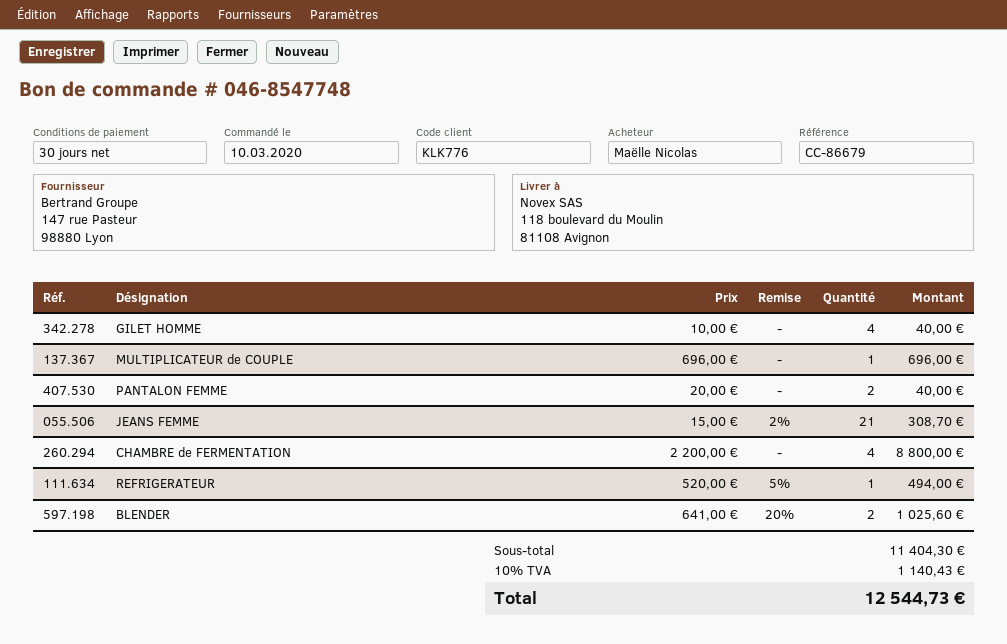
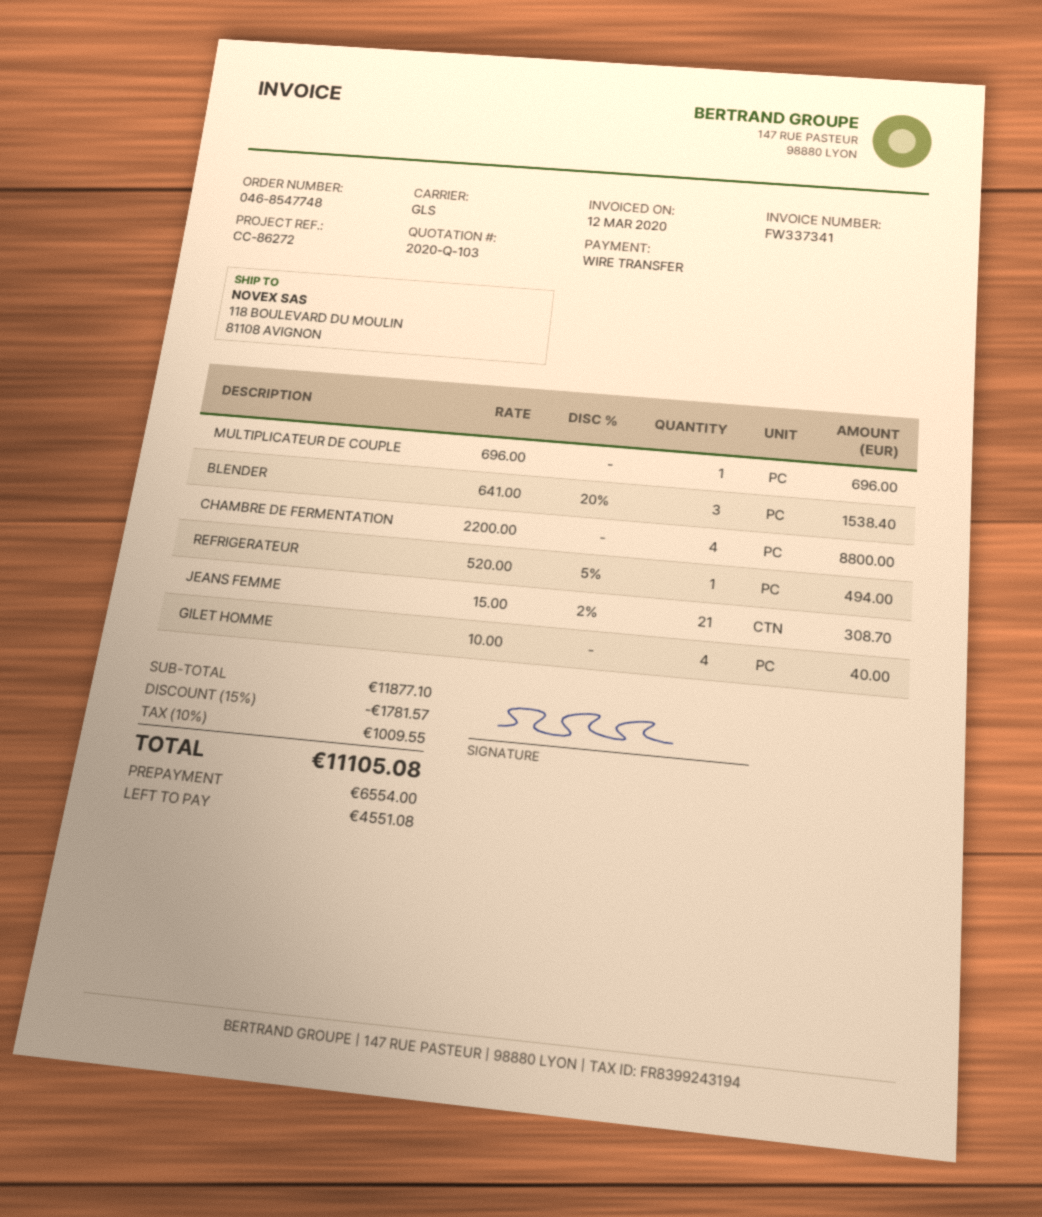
reference: CC-86679 -> CC-86272
PANTALON FEMME: 2 x 20.00 = 40.00 -> none
BLENDER: 2 x 641.00 - 20% = 1025.60 -> 3 x 641.00 - 20% = 1538.40
subtotal: 11404.30 -> 11877.10
discount: none -> 15% = 1781.57
tax: 10% = 1140.43 -> 10% = 1009.55
total: 12544.73 -> 11105.08

